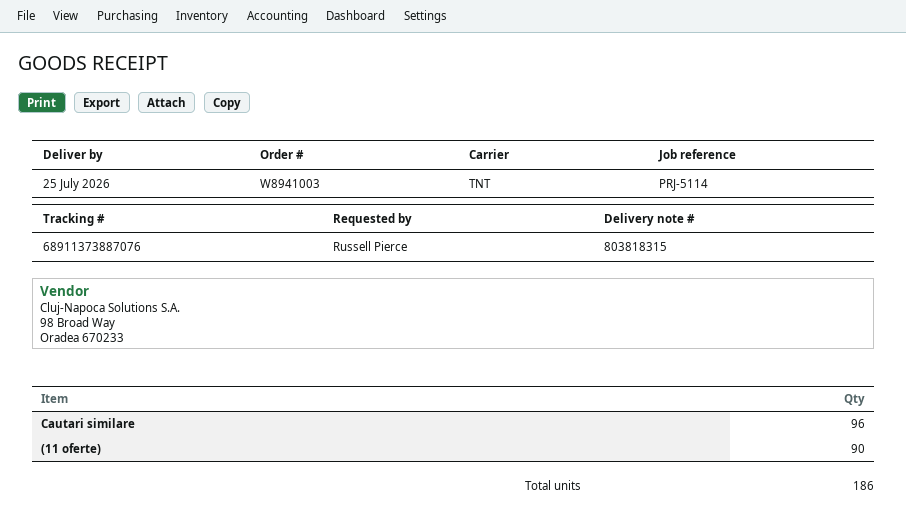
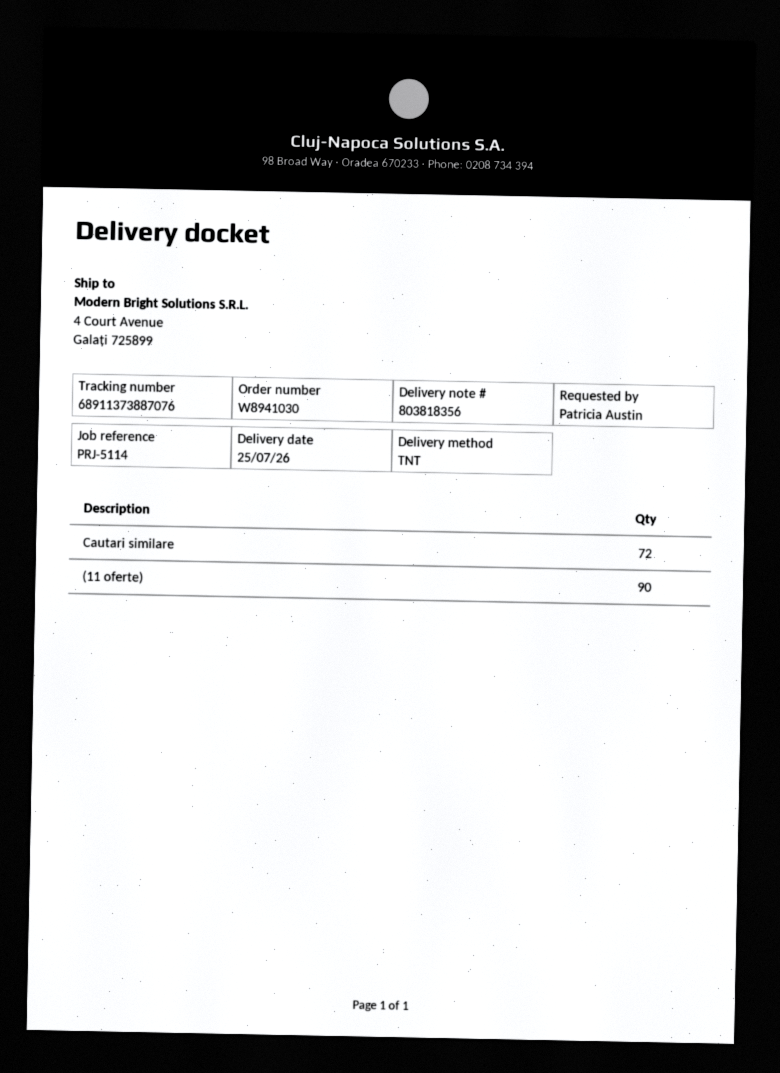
order number: W8941003 -> W8941030
delivery note number: 803818315 -> 803818356
ordered by: Russell Pierce -> Patricia Austin
Cautari similare: 96 -> 72

